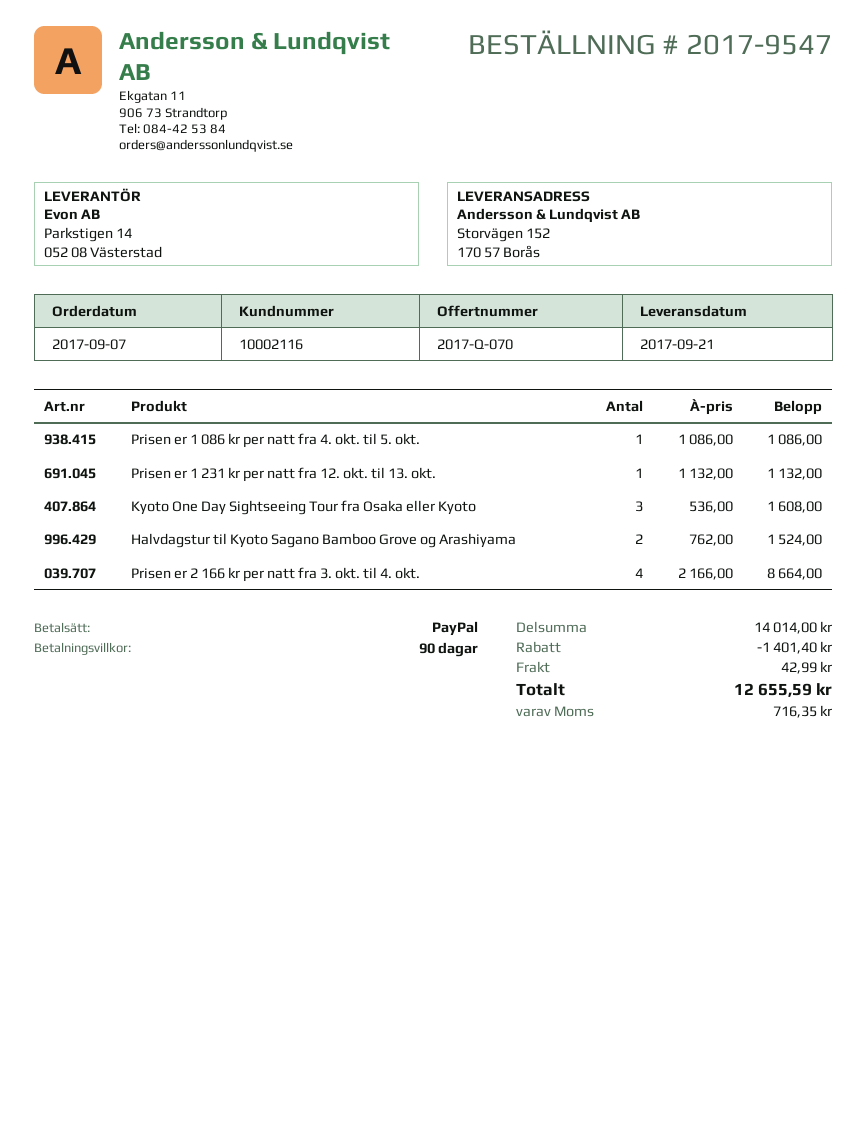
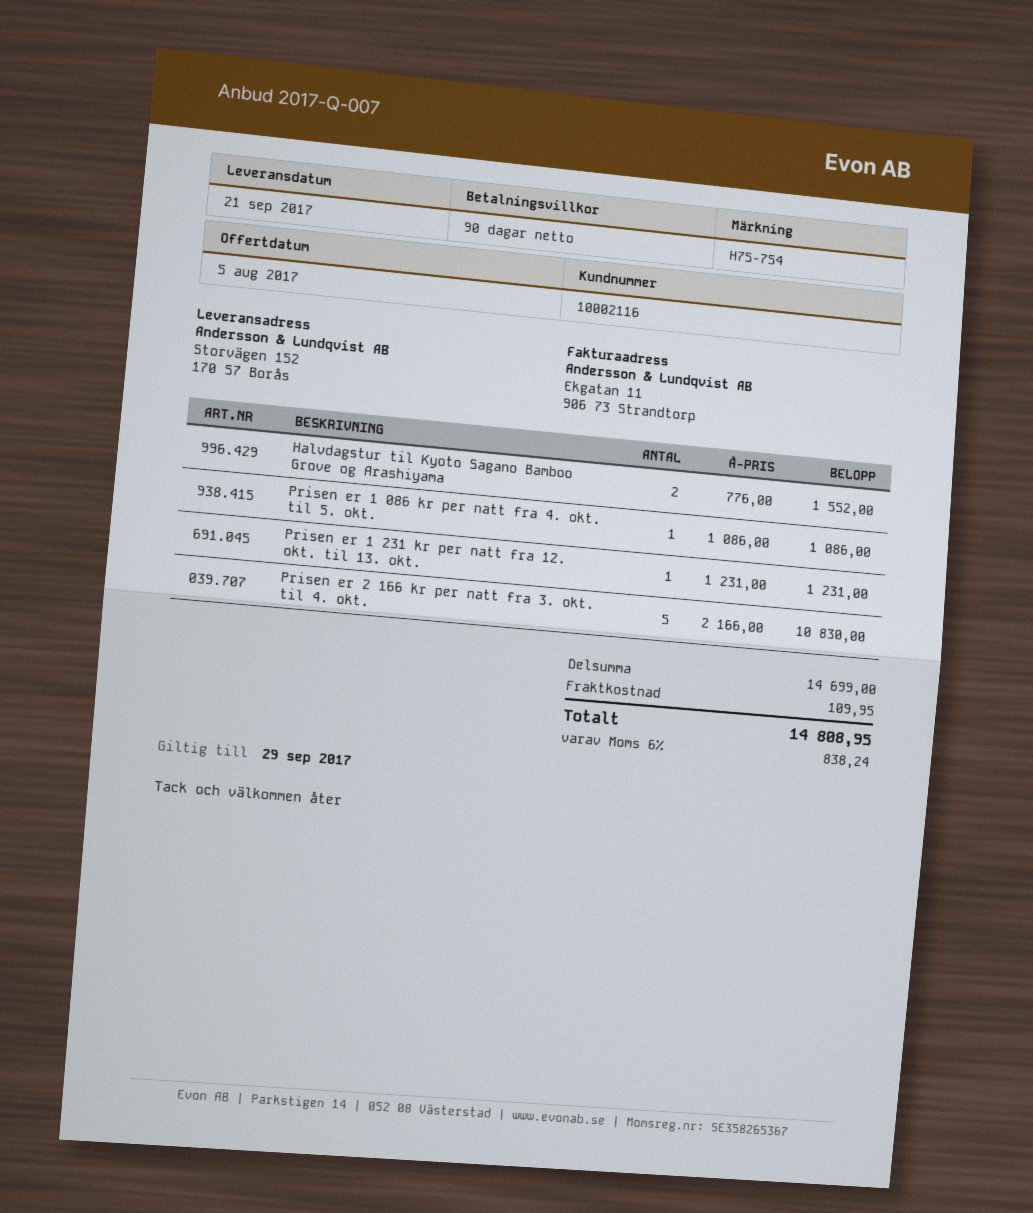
quote number: 2017-Q-070 -> 2017-Q-007
Prisen er 1 231 kr per natt fra 12. okt. til 13. okt.: 1 x 1132.00 = 1132.00 -> 1 x 1231.00 = 1231.00
Kyoto One Day Sightseeing Tour fra Osaka eller Kyoto: 3 x 536.00 = 1608.00 -> none
Halvdagstur til Kyoto Sagano Bamboo Grove og Arashiyama: 2 x 762.00 = 1524.00 -> 2 x 776.00 = 1552.00
Prisen er 2 166 kr per natt fra 3. okt. til 4. okt.: 4 x 2166.00 = 8664.00 -> 5 x 2166.00 = 10830.00
subtotal: 14014.00 -> 14699.00
discount: 1401.40 -> none
shipping: 42.99 -> 109.95
tax: 716.35 -> 838.24
total: 12655.59 -> 14808.95

